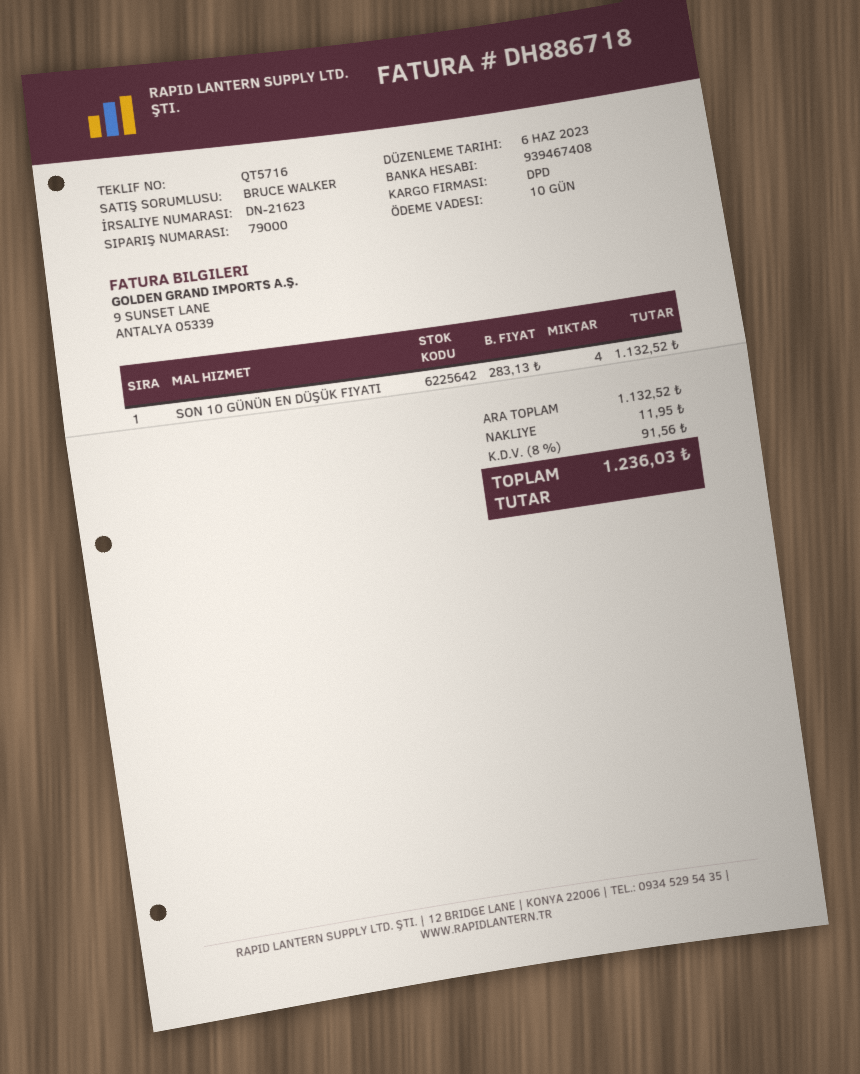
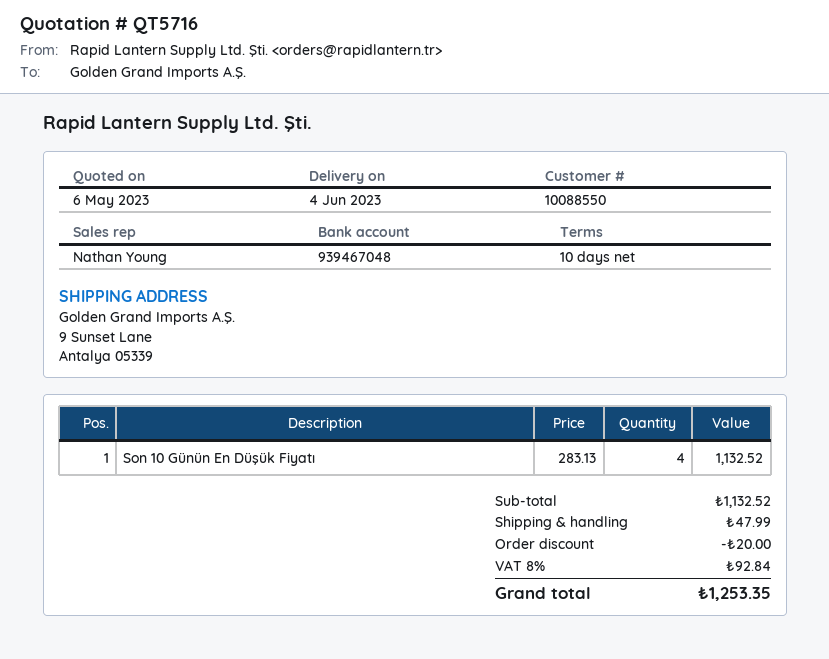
sales rep: BRUCE WALKER -> Nathan Young
bank account: 939467408 -> 939467048
discount: none -> 20.00
shipping: 11.95 -> 47.99
tax: 8% = 91.56 -> 8% = 92.84
total: 1236.03 -> 1253.35

